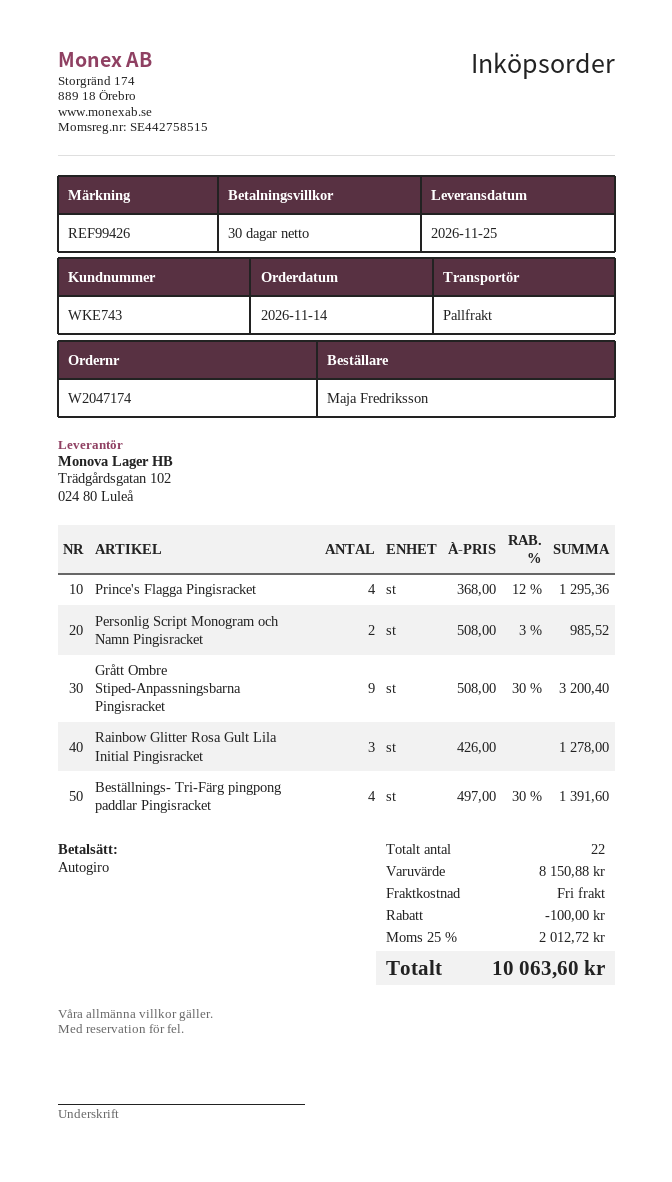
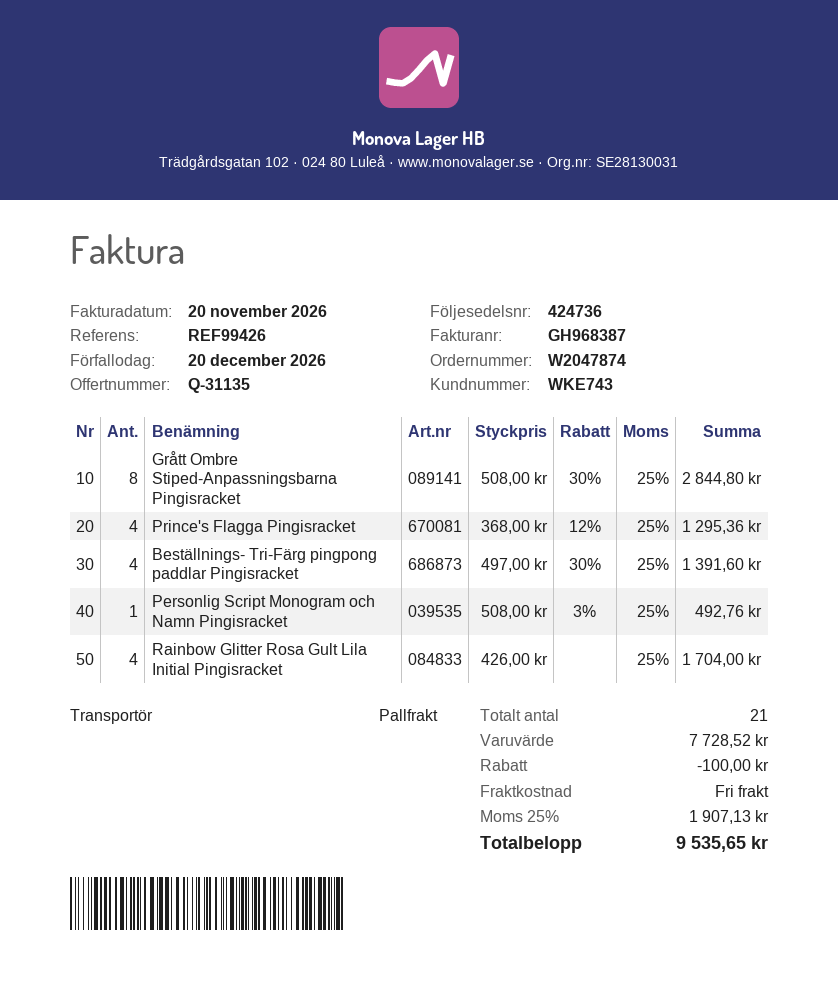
order number: W2047174 -> W2047874
Personlig Script Monogram och Namn Pingisracket: 2 x 508.00 - 3% = 985.52 -> 1 x 508.00 - 3% = 492.76
Grått Ombre Stiped-Anpassningsbarna Pingisracket: 9 x 508.00 - 30% = 3200.40 -> 8 x 508.00 - 30% = 2844.80
Rainbow Glitter Rosa Gult Lila Initial Pingisracket: 3 x 426.00 = 1278.00 -> 4 x 426.00 = 1704.00
total quantity: 22 -> 21
subtotal: 8150.88 -> 7728.52
tax: 25% = 2012.72 -> 25% = 1907.13
total: 10063.60 -> 9535.65

